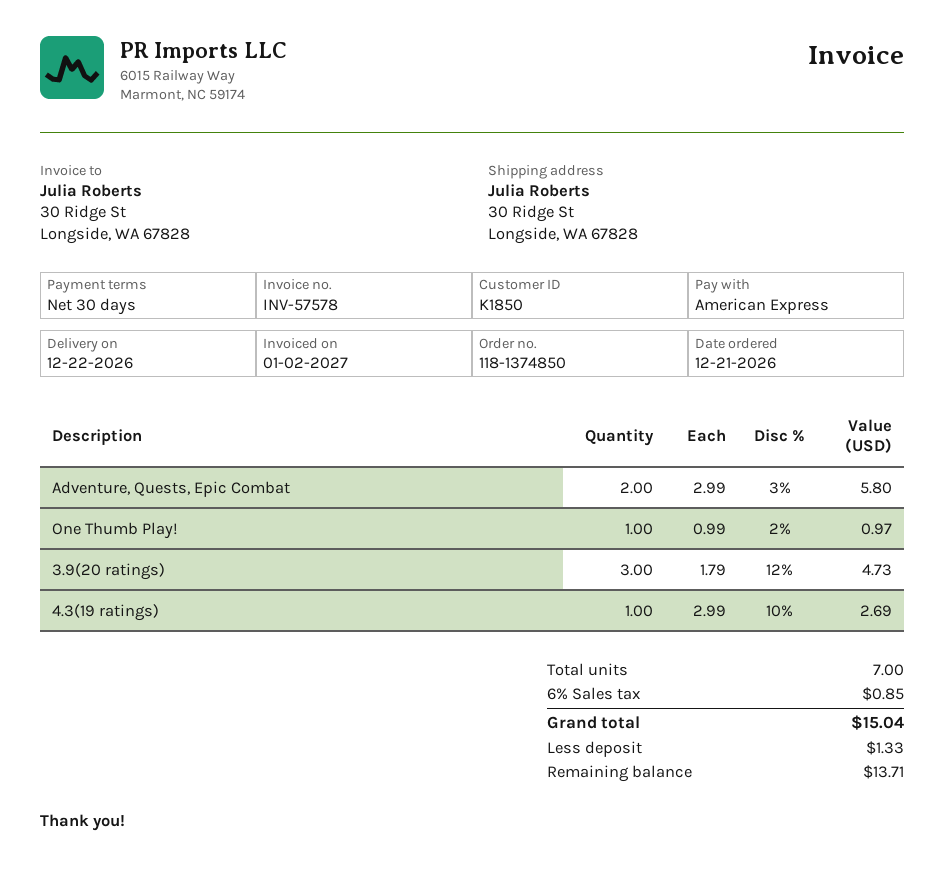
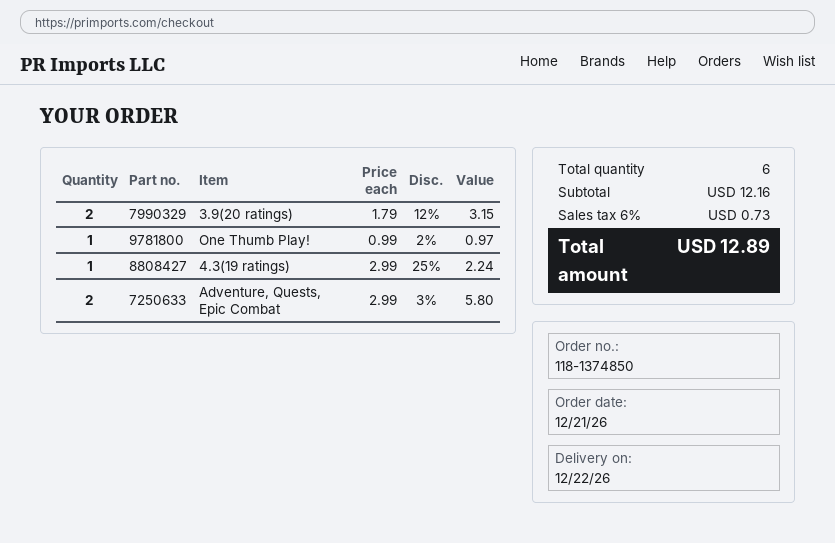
3.9(20 ratings): 3 x 1.79 - 12% = 4.73 -> 2 x 1.79 - 12% = 3.15
4.3(19 ratings): 1 x 2.99 - 10% = 2.69 -> 1 x 2.99 - 25% = 2.24
total quantity: 7 -> 6
tax: 6% = 0.85 -> 6% = 0.73
total: 15.04 -> 12.89

